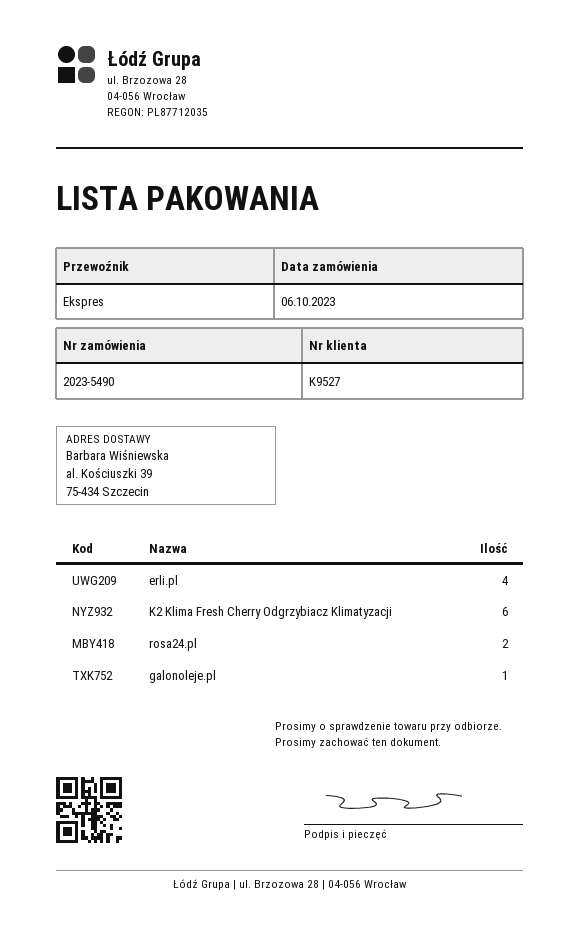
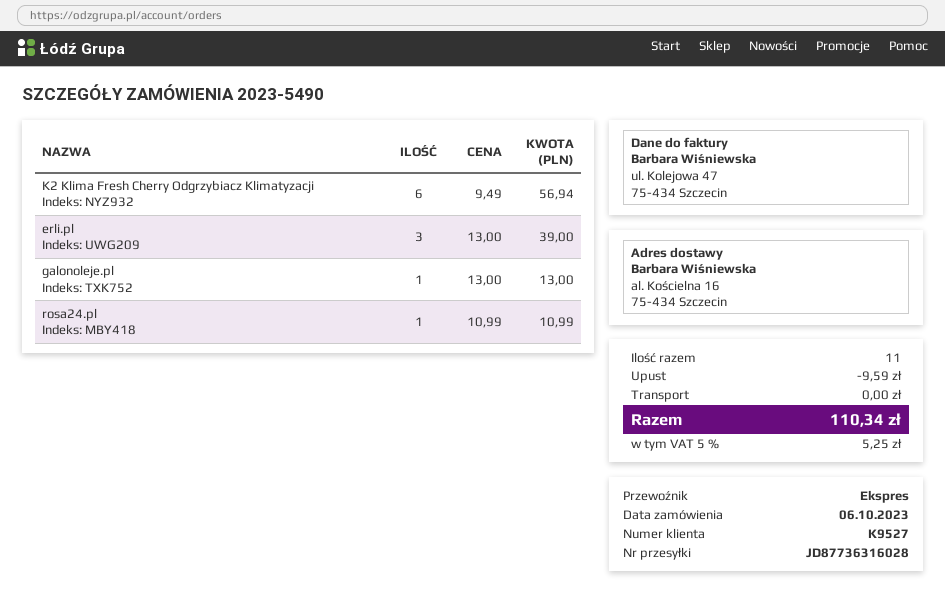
ship to: al. Kościuszki 39, 75-434 Szczecin -> al. Kościelna 16, 75-434 Szczecin
erli.pl: 4 -> 3
rosa24.pl: 2 -> 1

